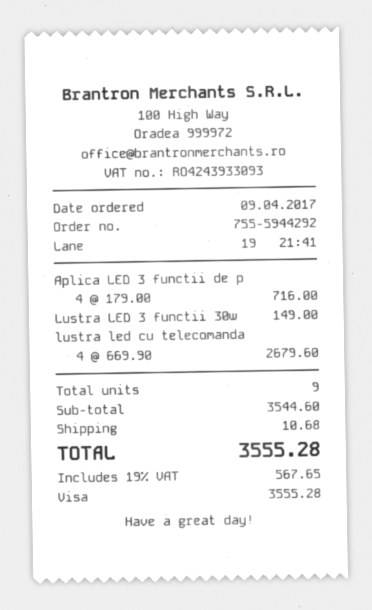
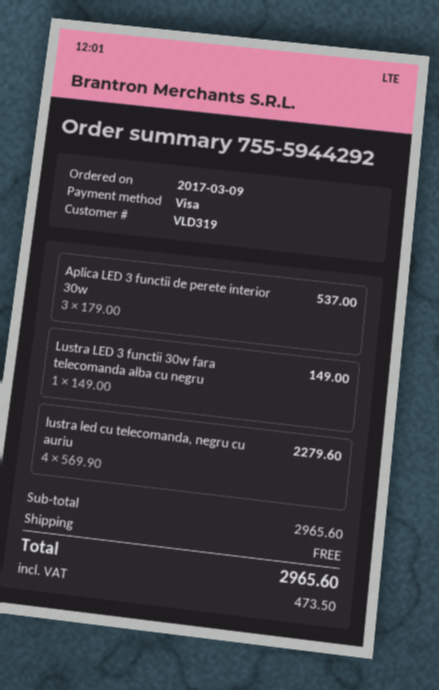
order date: 2017-04-09 -> 2017-03-09
Aplica LED 3 functii de p: 4 x 179.00 = 716.00 -> 3 x 179.00 = 537.00
lustra led cu telecomanda: 4 x 669.90 = 2679.60 -> 4 x 569.90 = 2279.60
subtotal: 3544.60 -> 2965.60
shipping: 10.68 -> 0.00
tax: 567.65 -> 473.50
total: 3555.28 -> 2965.60

